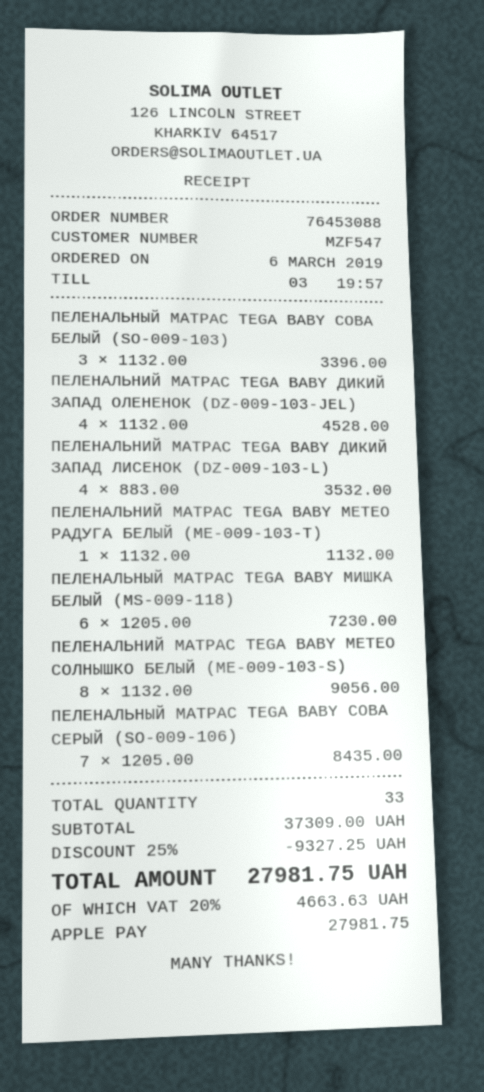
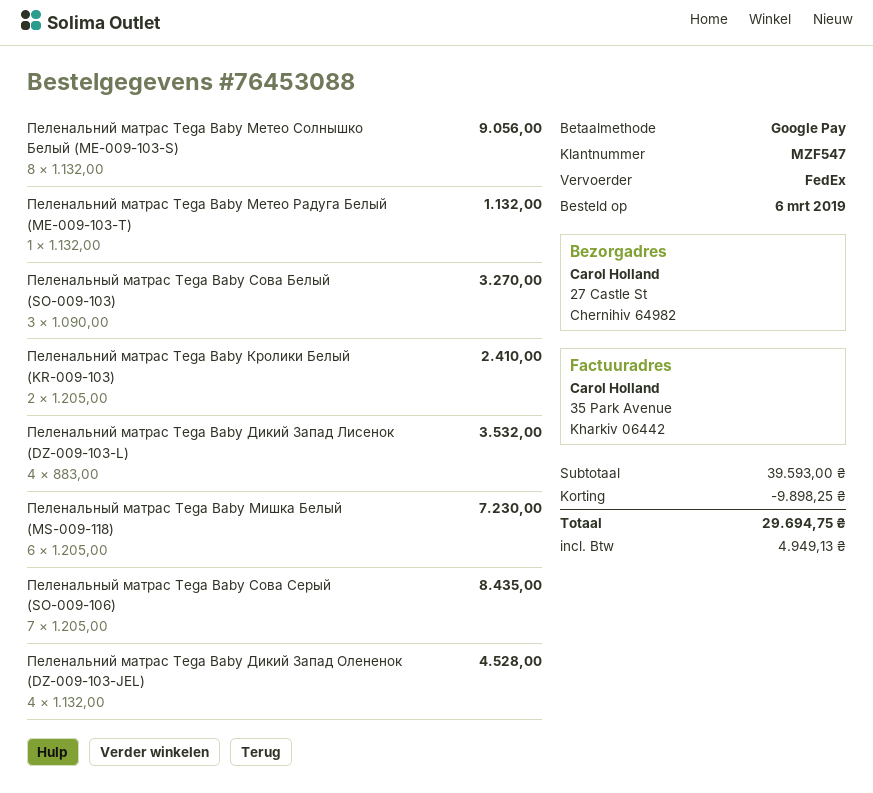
payment method: Apple Pay -> Google Pay
ПЕЛЕНАЛЬНЫЙ МАТРАС TEGA BABY СОВА БЕЛЫЙ (SO-009-103): 3 x 1132.00 = 3396.00 -> 3 x 1090.00 = 3270.00
Пеленальний матрас Tega Baby Кролики Белый (KR-009-103): none -> 2 x 1205.00 = 2410.00
subtotal: 37309.00 -> 39593.00
discount: 9327.25 -> 9898.25
tax: 4663.63 -> 4949.13
total: 27981.75 -> 29694.75

